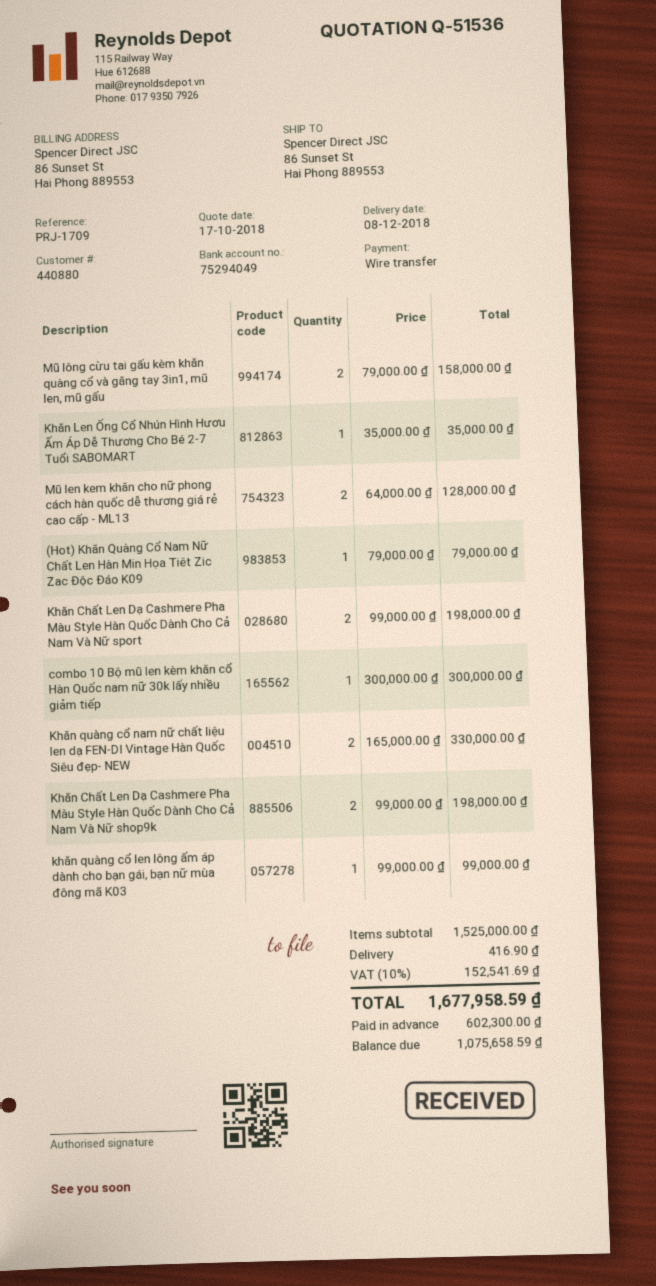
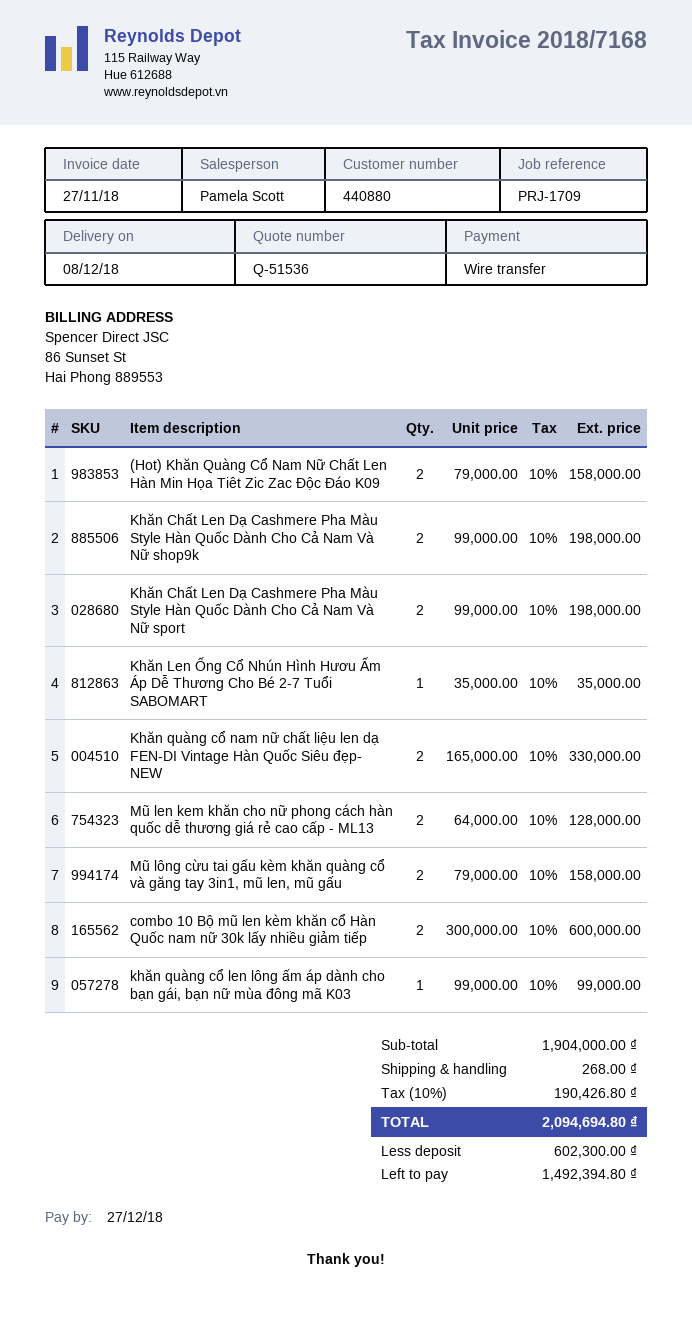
(Hot) Khăn Quàng Cổ Nam Nữ Chất Len Hàn Min Họa Tiêt Zic Zac Độc Đáo K09: 1 x 79000.00 = 79000.00 -> 2 x 79000.00 = 158000.00
combo 10 Bộ mũ len kèm khăn cổ Hàn Quốc nam nữ 30k lấy nhiều giảm tiếp: 1 x 300000.00 = 300000.00 -> 2 x 300000.00 = 600000.00
subtotal: 1525000.00 -> 1904000.00
shipping: 416.90 -> 268.00
tax: 10% = 152541.69 -> 10% = 190426.80
total: 1677958.59 -> 2094694.80
balance: 1075658.59 -> 1492394.80

